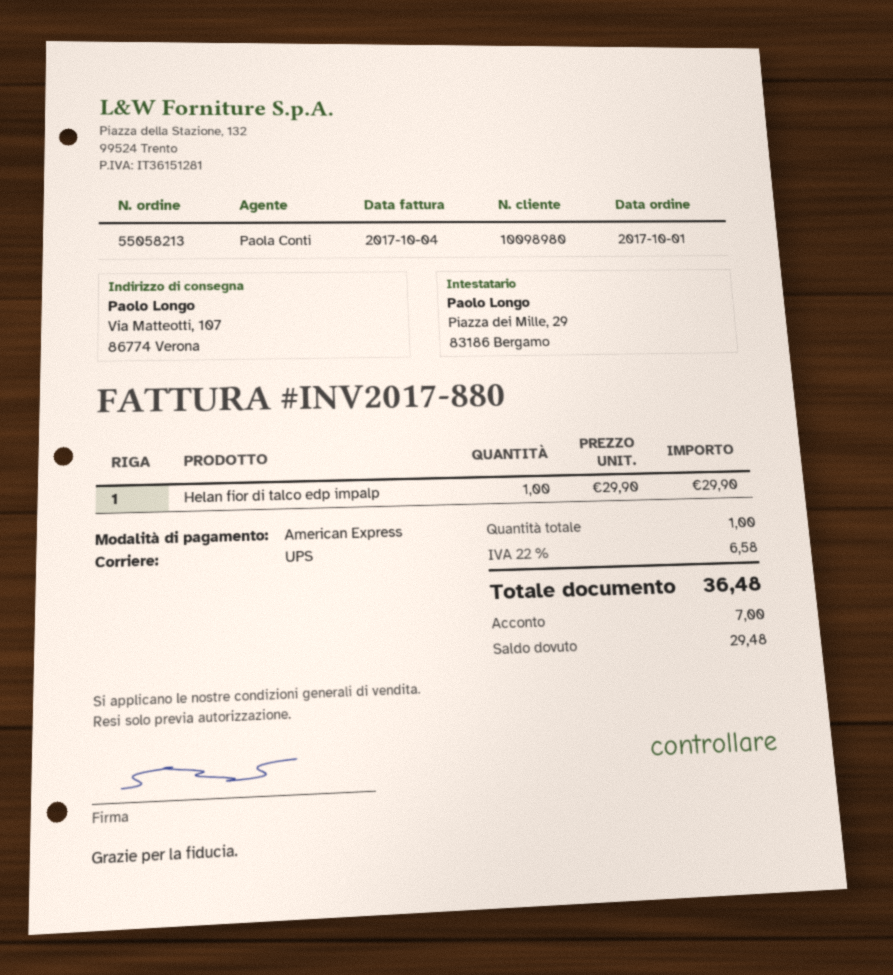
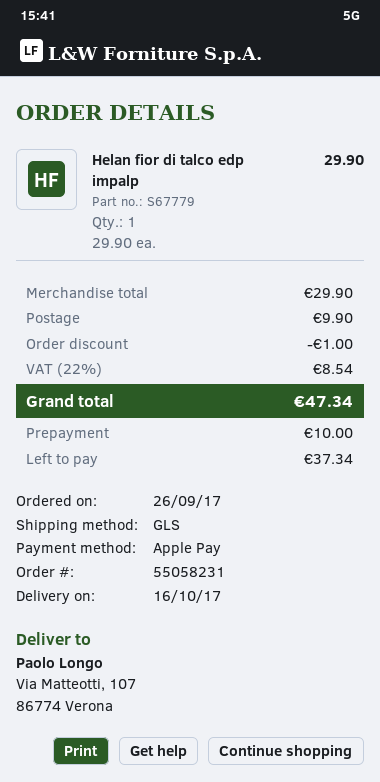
order number: 55058213 -> 55058231
order date: 2017-10-01 -> 2017-09-26
payment method: American Express -> Apple Pay
shipping method: UPS -> GLS
discount: none -> 1.00
shipping: none -> 9.90
tax: 22% = 6.58 -> 22% = 8.54
total: 36.48 -> 47.34
deposit: 7.00 -> 10.00
balance: 29.48 -> 37.34

